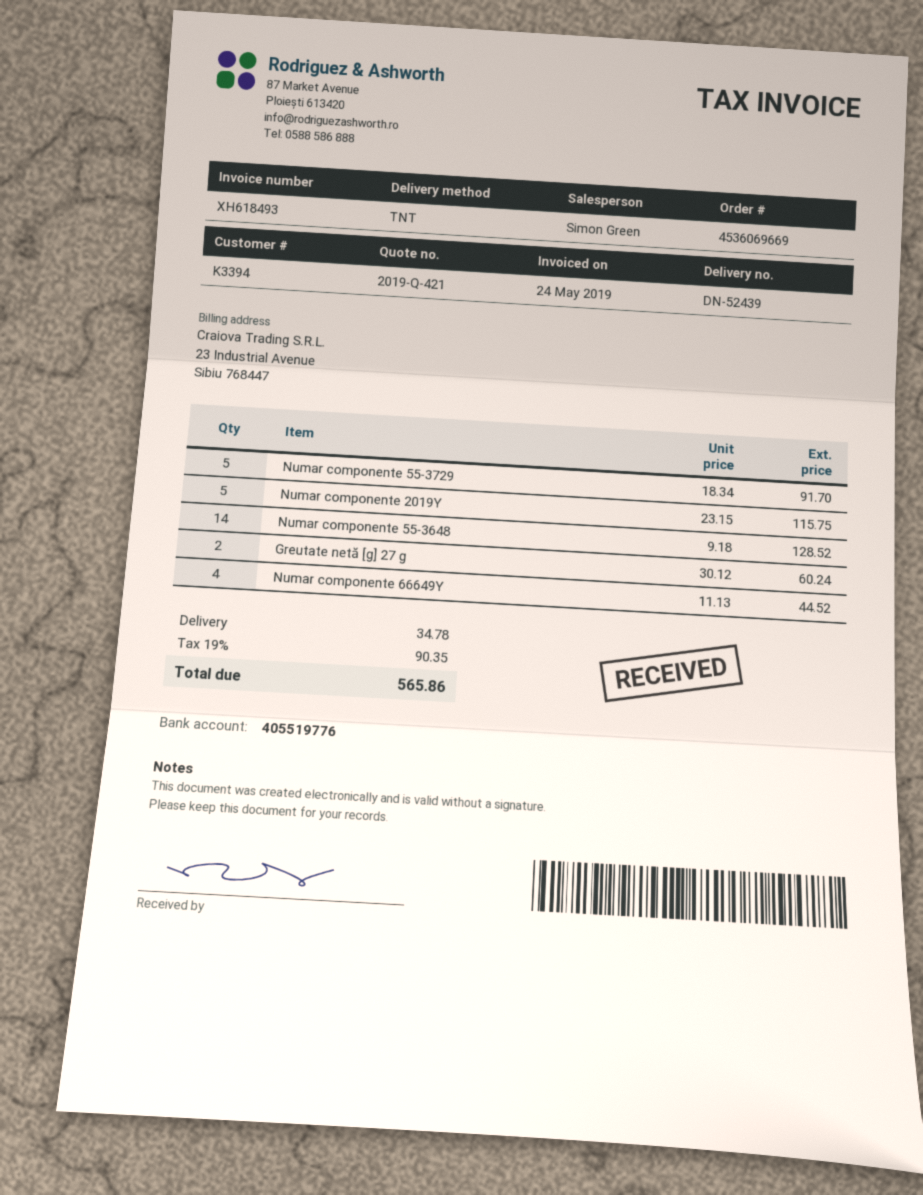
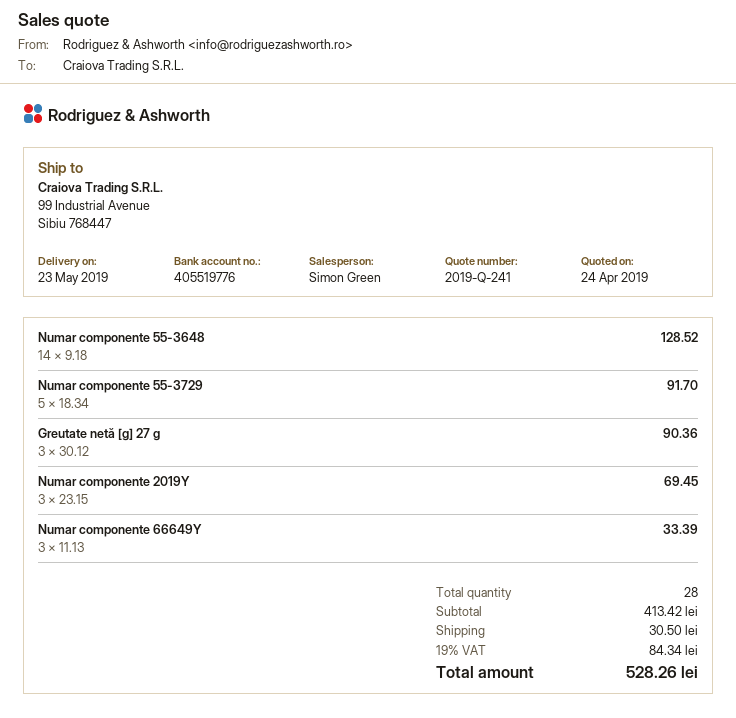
quote number: 2019-Q-421 -> 2019-Q-241
Numar componente 2019Y: 5 x 23.15 = 115.75 -> 3 x 23.15 = 69.45
Greutate netă [g] 27 g: 2 x 30.12 = 60.24 -> 3 x 30.12 = 90.36
Numar componente 66649Y: 4 x 11.13 = 44.52 -> 3 x 11.13 = 33.39
shipping: 34.78 -> 30.50
tax: 19% = 90.35 -> 19% = 84.34
total: 565.86 -> 528.26

